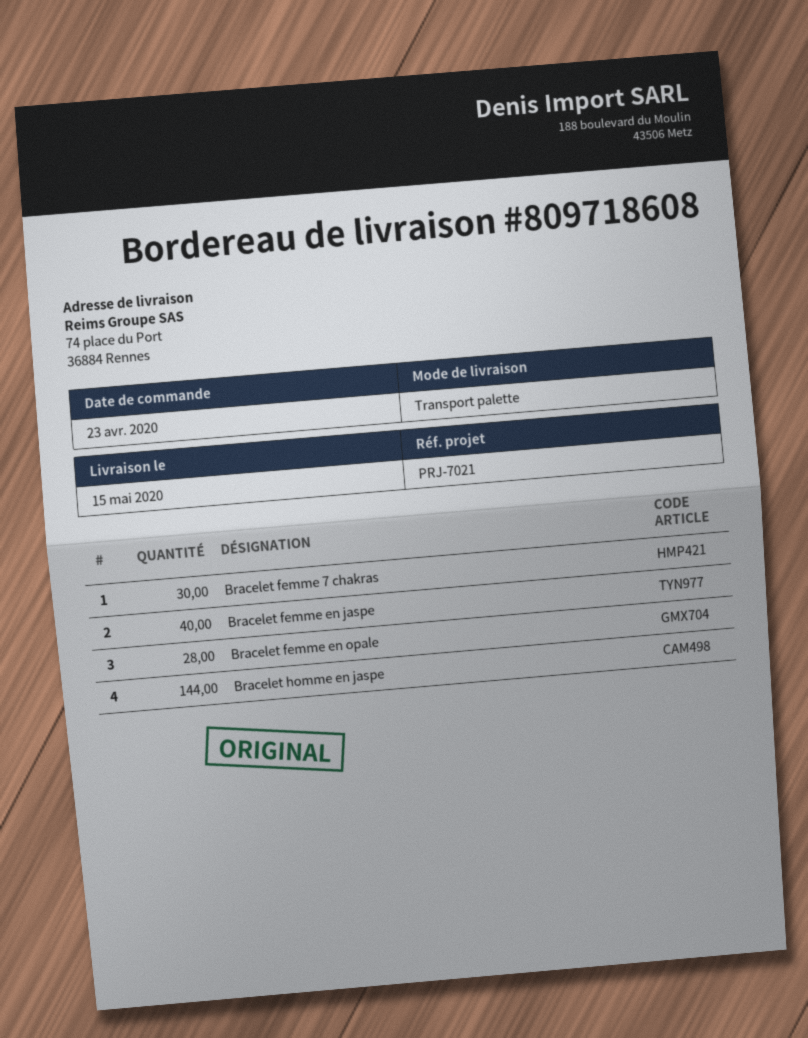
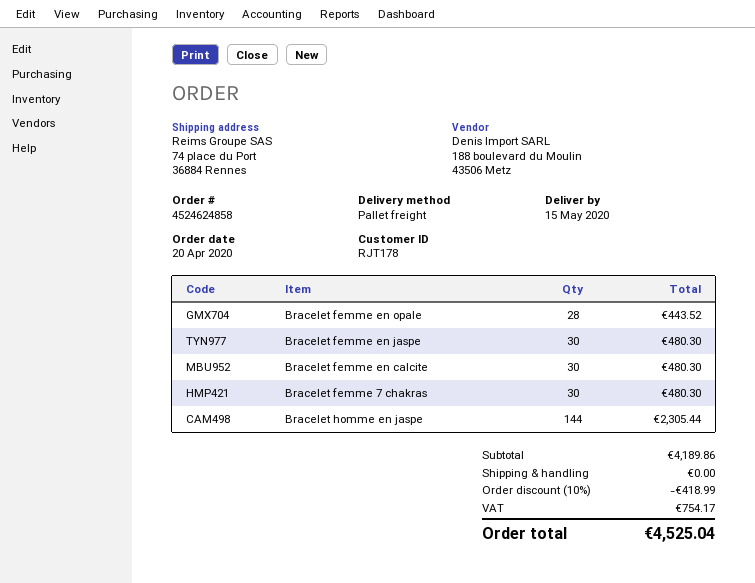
order date: 2020-04-23 -> 2020-04-20
Bracelet femme en jaspe: 40 -> 30
Bracelet femme en calcite: none -> 30

